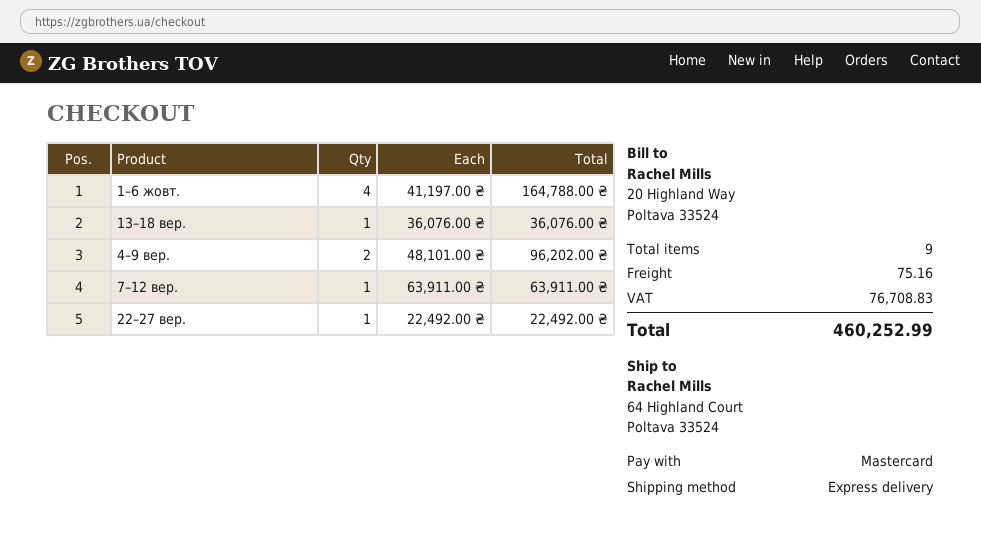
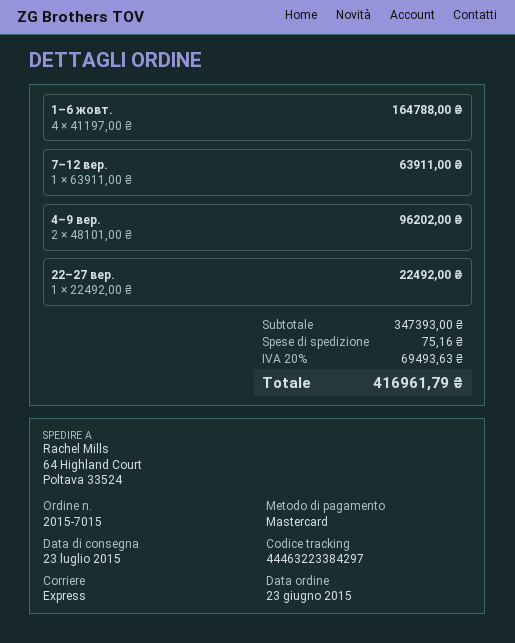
13–18 вер.: 1 x 36076.00 = 36076.00 -> none
tax: 76708.83 -> 69493.63
total: 460252.99 -> 416961.79

